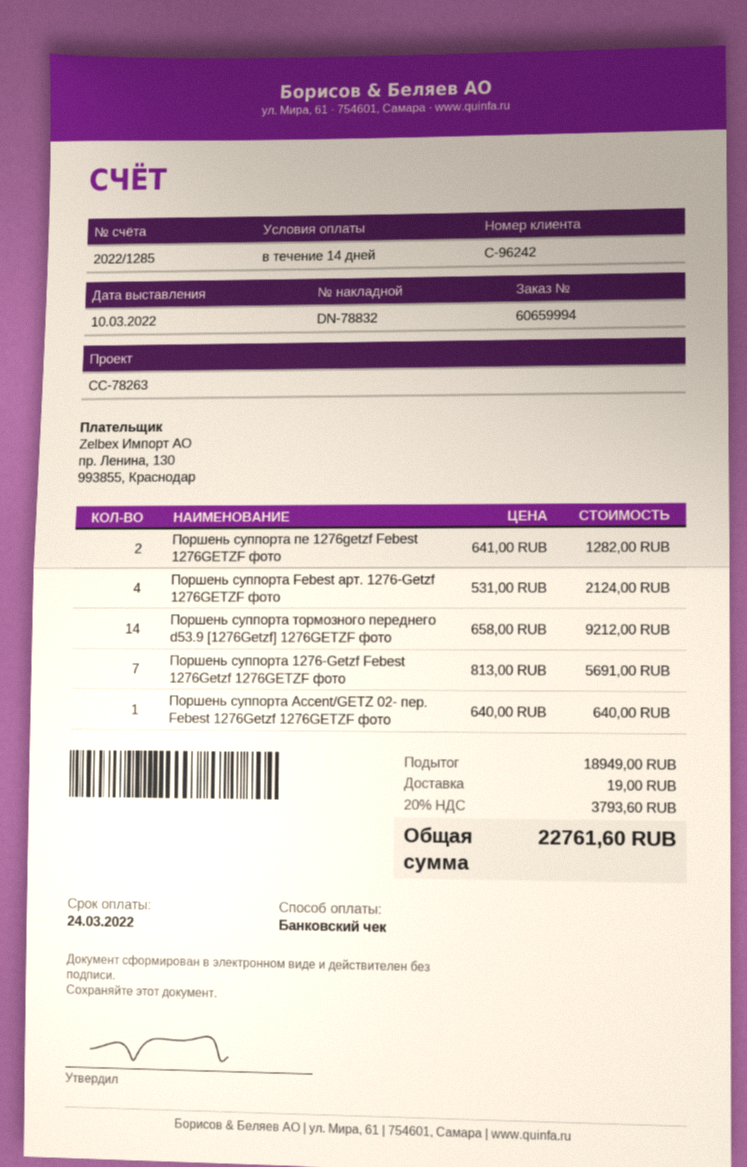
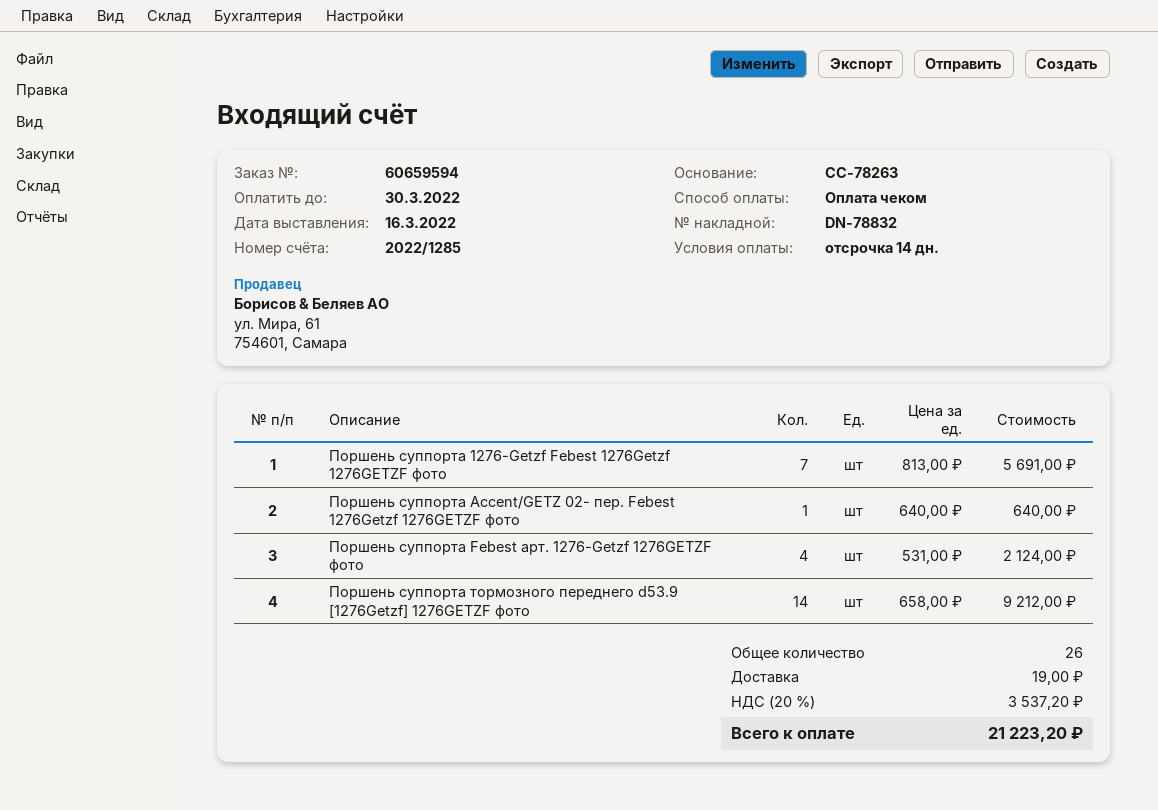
order number: 60659994 -> 60659594
invoice date: 2022-03-10 -> 2022-03-16
due date: 2022-03-24 -> 2022-03-30
Поршень суппорта пе 1276getzf Febest 1276GETZF фото: 2 x 641.00 = 1282.00 -> none
tax: 20% = 3793.60 -> 20% = 3537.20
total: 22761.60 -> 21223.20

